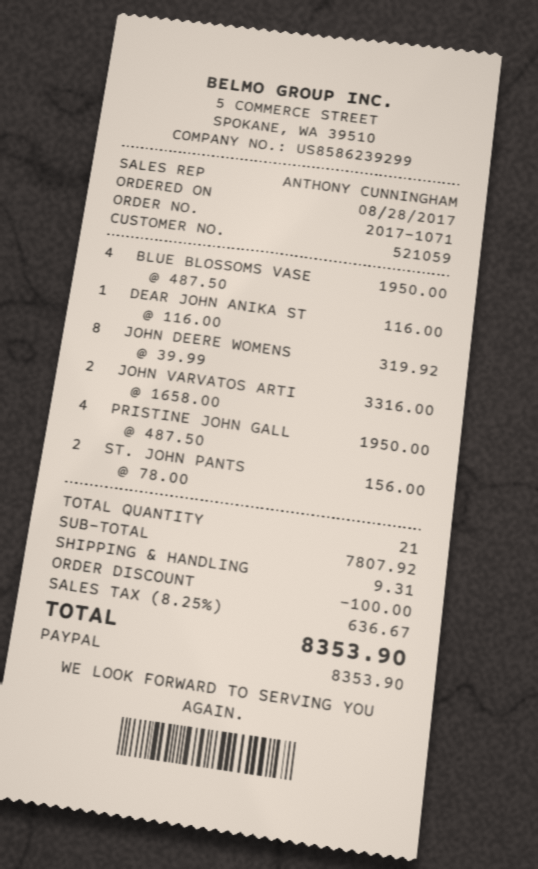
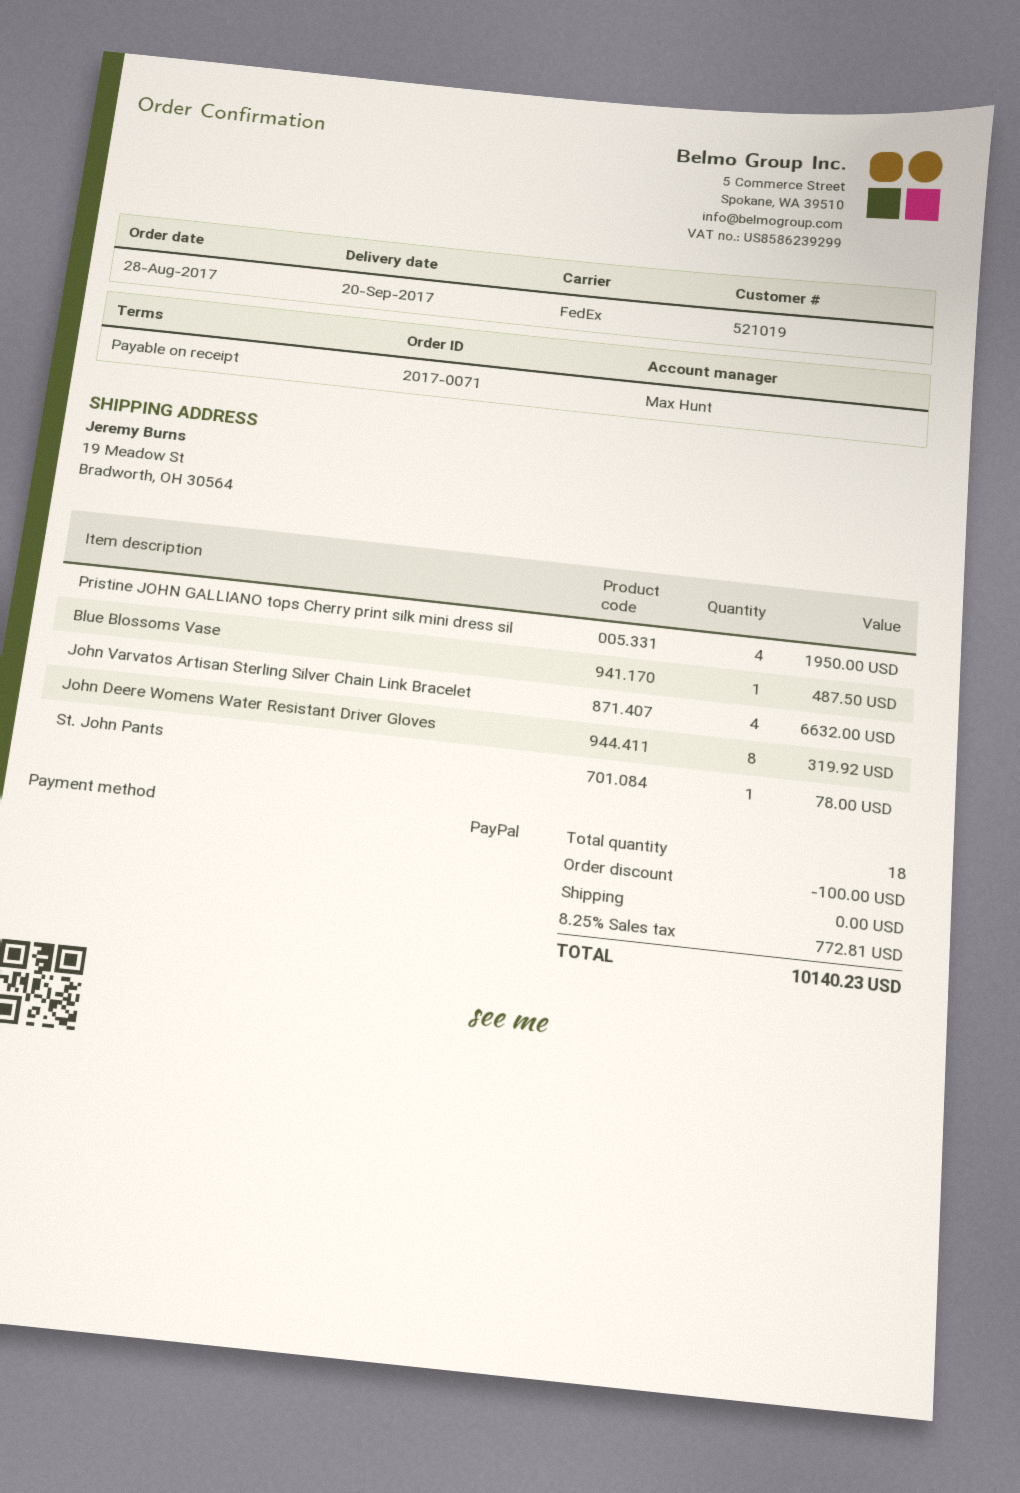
order number: 2017-1071 -> 2017-0071
customer number: 521059 -> 521019
sales rep: ANTHONY CUNNINGHAM -> Max Hunt
BLUE BLOSSOMS VASE: 4 for 1950.00 -> 1 for 487.50
DEAR JOHN ANIKA ST: 1 for 116.00 -> none
JOHN VARVATOS ARTI: 2 for 3316.00 -> 4 for 6632.00
ST. JOHN PANTS: 2 for 156.00 -> 1 for 78.00
total quantity: 21 -> 18
shipping: 9.31 -> 0.00
tax: 8.25% = 636.67 -> 8.25% = 772.81
total: 8353.90 -> 10140.23

